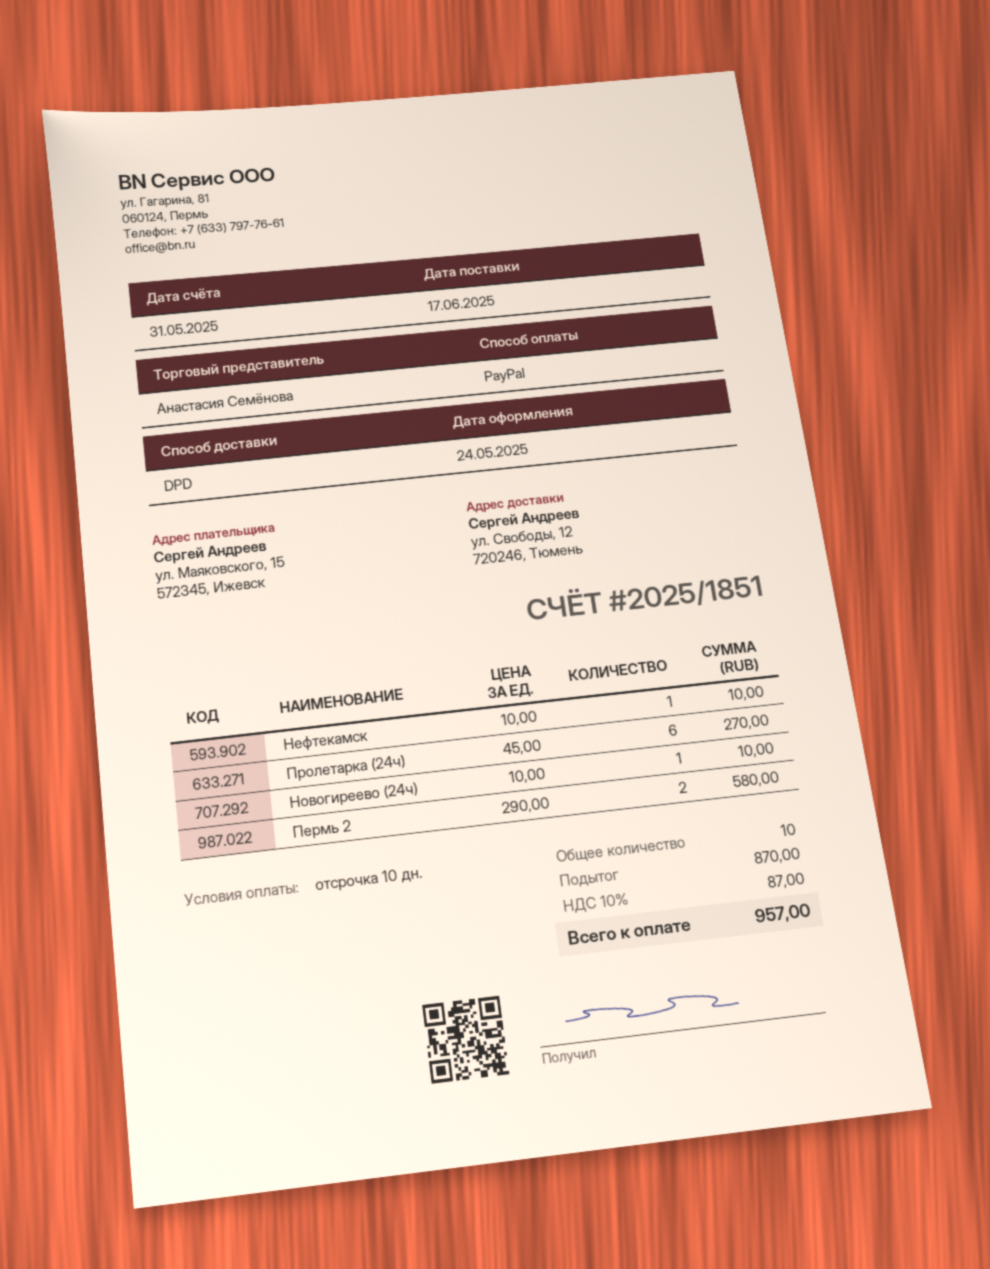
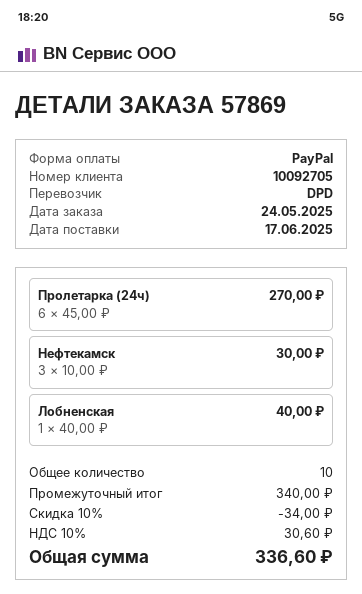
Нефтекамск: 1 x 10.00 = 10.00 -> 3 x 10.00 = 30.00
Новогиреево (24ч): 1 x 10.00 = 10.00 -> none
Пермь 2: 2 x 290.00 = 580.00 -> none
Лобненская: none -> 1 x 40.00 = 40.00
subtotal: 870.00 -> 340.00
discount: none -> 10% = 34.00
tax: 10% = 87.00 -> 10% = 30.60
total: 957.00 -> 336.60

